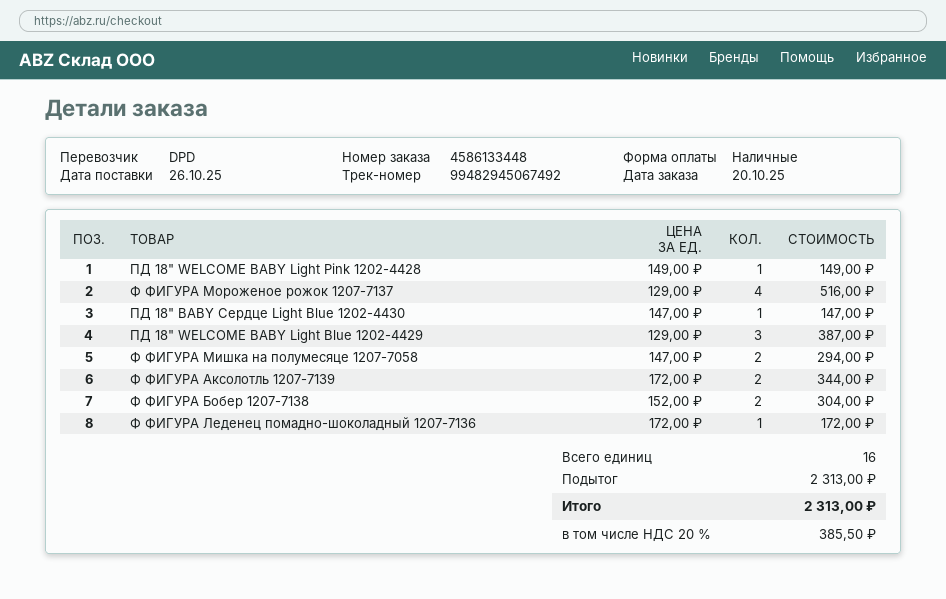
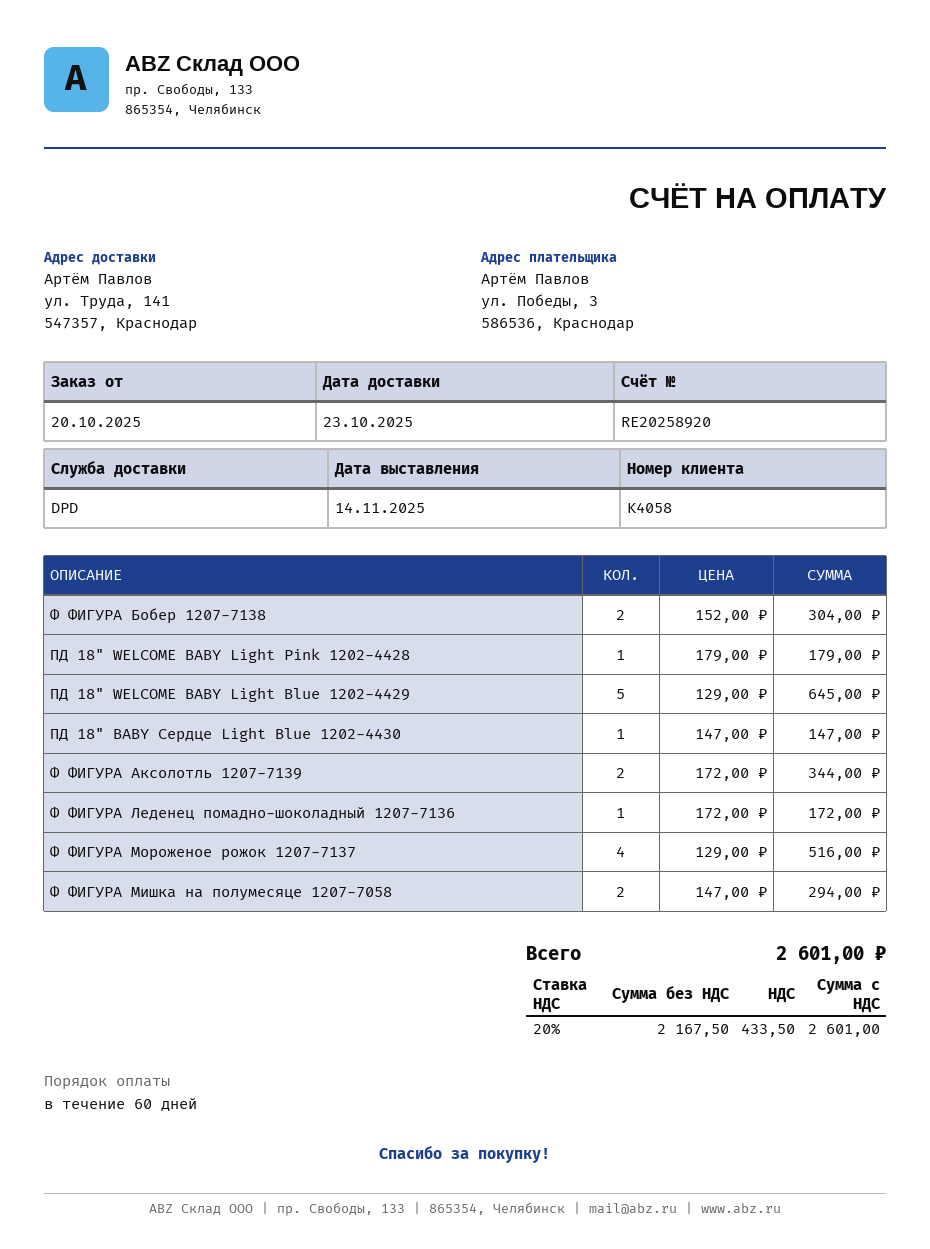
delivery date: 2025-10-26 -> 2025-10-23
ПД 18" WELCOME BABY Light Pink 1202-4428: 1 x 149.00 = 149.00 -> 1 x 179.00 = 179.00
ПД 18" WELCOME BABY Light Blue 1202-4429: 3 x 129.00 = 387.00 -> 5 x 129.00 = 645.00
tax: 20% = 385.50 -> 20% = 433.50
total: 2313.00 -> 2601.00

